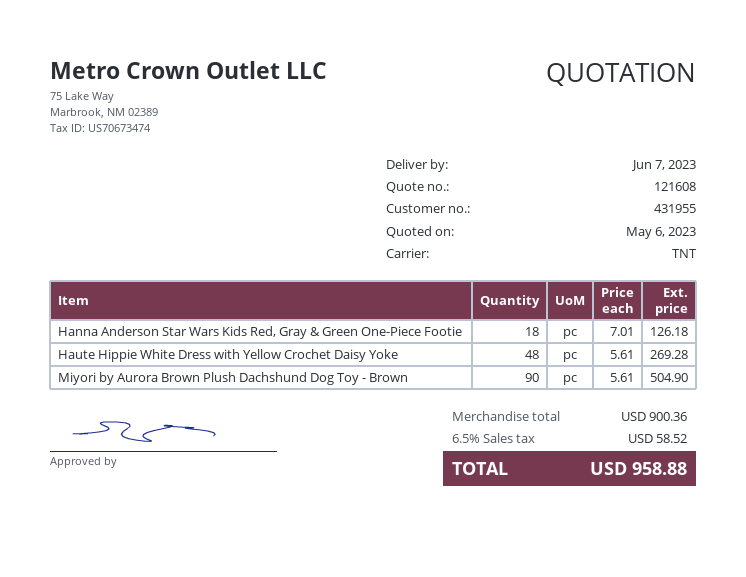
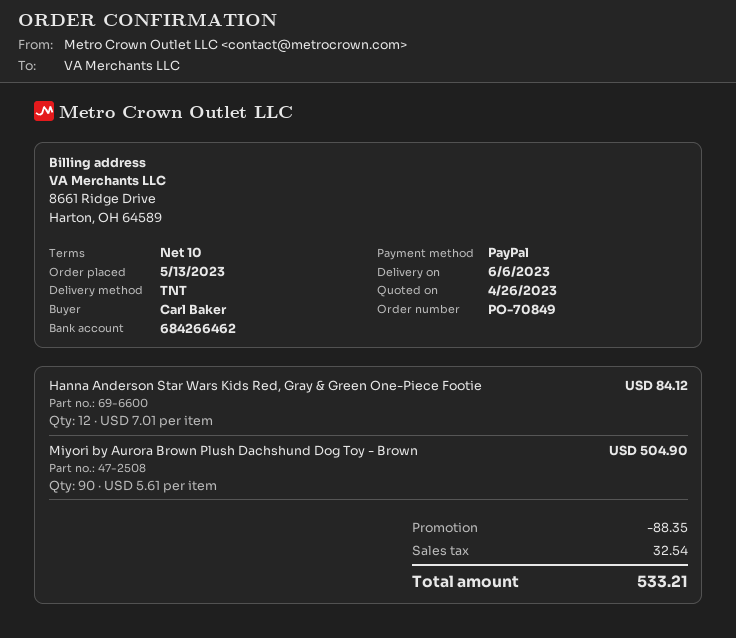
quote date: 2023-05-06 -> 2023-04-26
delivery date: 2023-06-07 -> 2023-06-06
Hanna Anderson Star Wars Kids Red, Gray & Green One-Piece Footie: 18 x 7.01 = 126.18 -> 12 x 7.01 = 84.12
Haute Hippie White Dress with Yellow Crochet Daisy Yoke: 48 x 5.61 = 269.28 -> none
discount: none -> 88.35
tax: 58.52 -> 32.54
total: 958.88 -> 533.21

